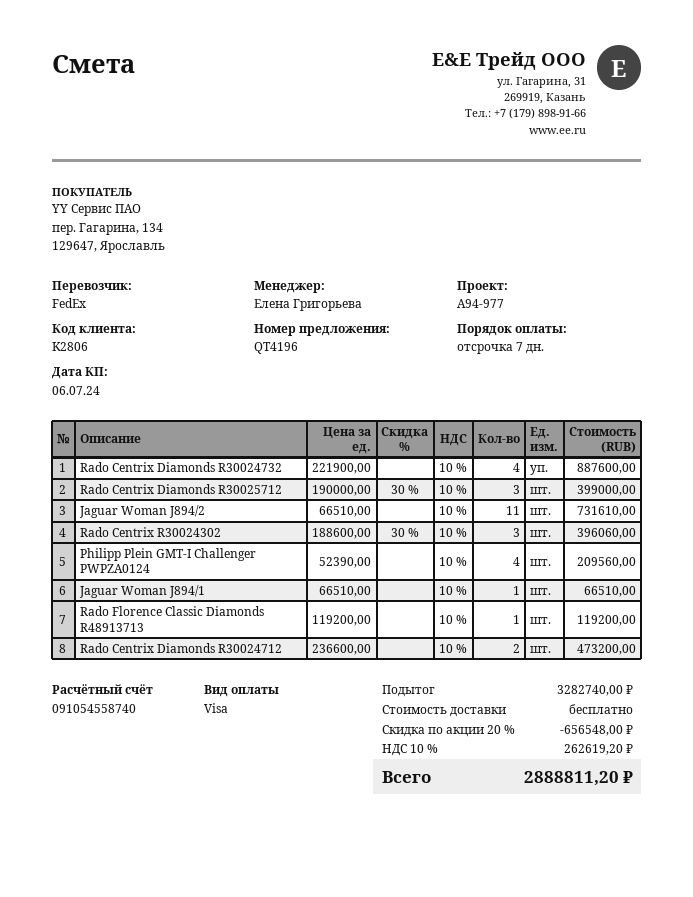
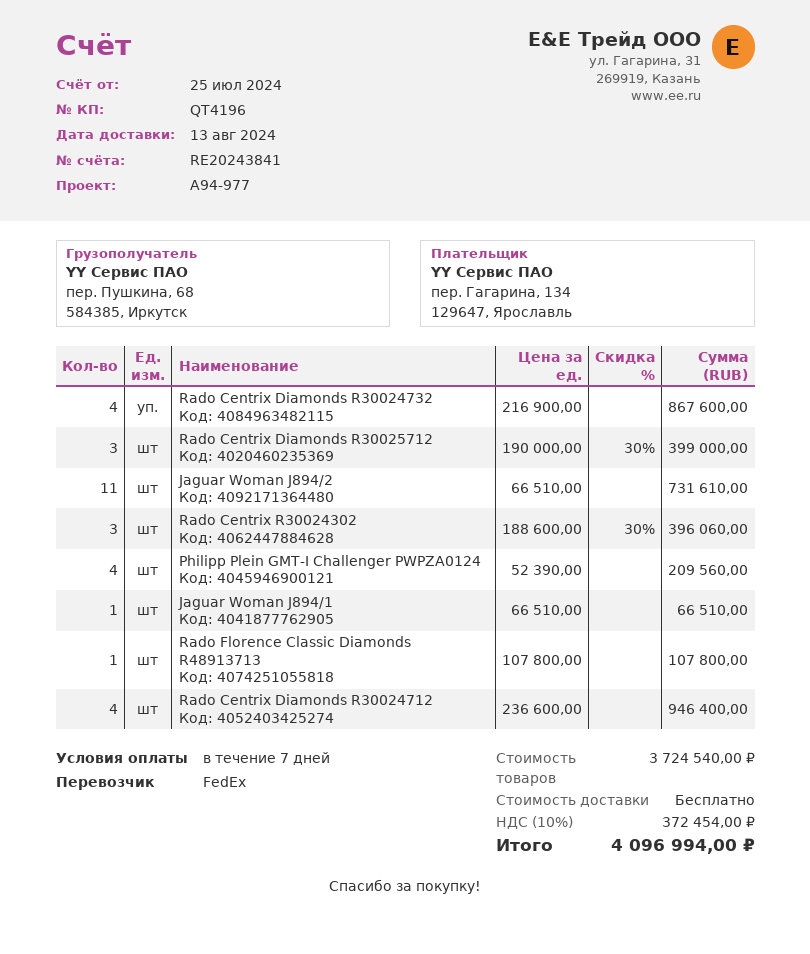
Rado Centrix Diamonds R30024732: 4 x 221900.00 = 887600.00 -> 4 x 216900.00 = 867600.00
Rado Florence Classic Diamonds R48913713: 1 x 119200.00 = 119200.00 -> 1 x 107800.00 = 107800.00
Rado Centrix Diamonds R30024712: 2 x 236600.00 = 473200.00 -> 4 x 236600.00 = 946400.00
subtotal: 3282740.00 -> 3724540.00
discount: 20% = 656548.00 -> none
tax: 10% = 262619.20 -> 10% = 372454.00
total: 2888811.20 -> 4096994.00

